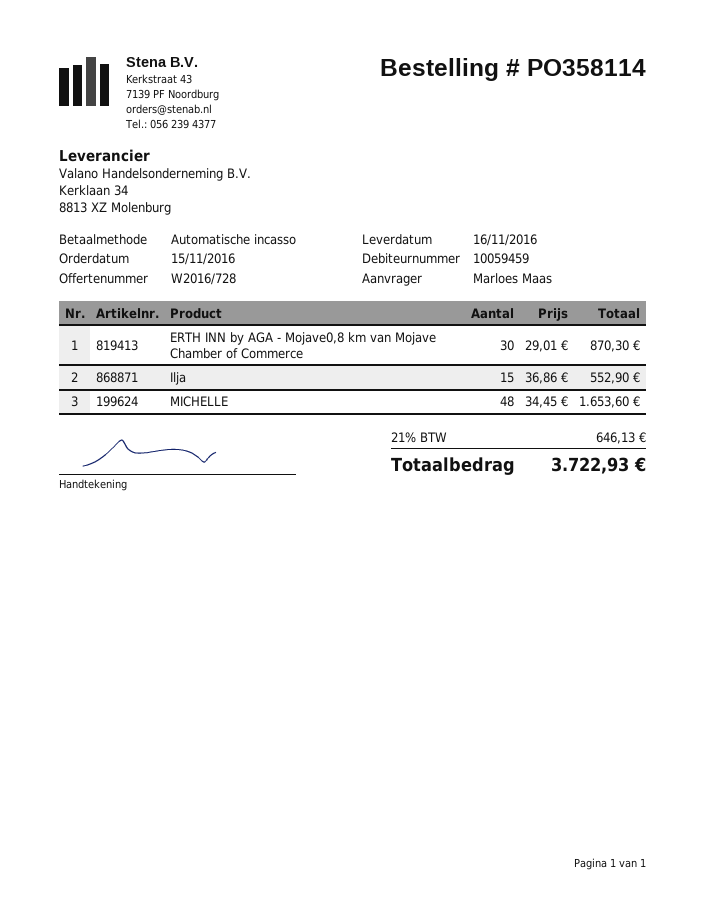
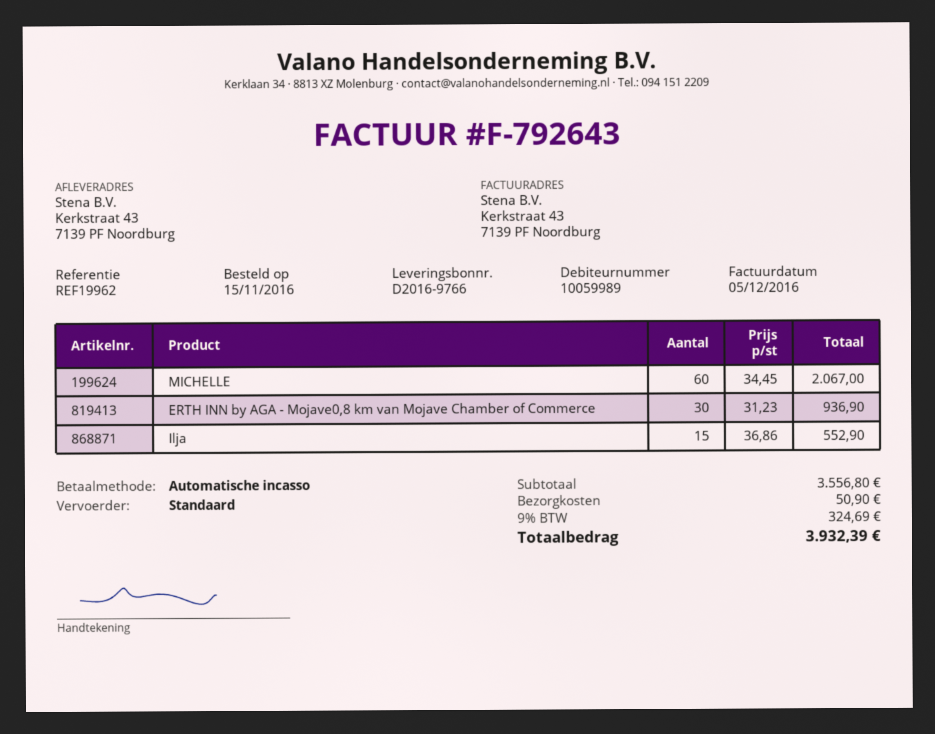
customer number: 10059459 -> 10059989
ERTH INN by AGA - Mojave0,8 km van Mojave Chamber of Commerce: 30 x 29.01 = 870.30 -> 30 x 31.23 = 936.90
MICHELLE: 48 x 34.45 = 1653.60 -> 60 x 34.45 = 2067.00
shipping: none -> 50.90
tax: 21% = 646.13 -> 9% = 324.69
total: 3722.93 -> 3932.39

